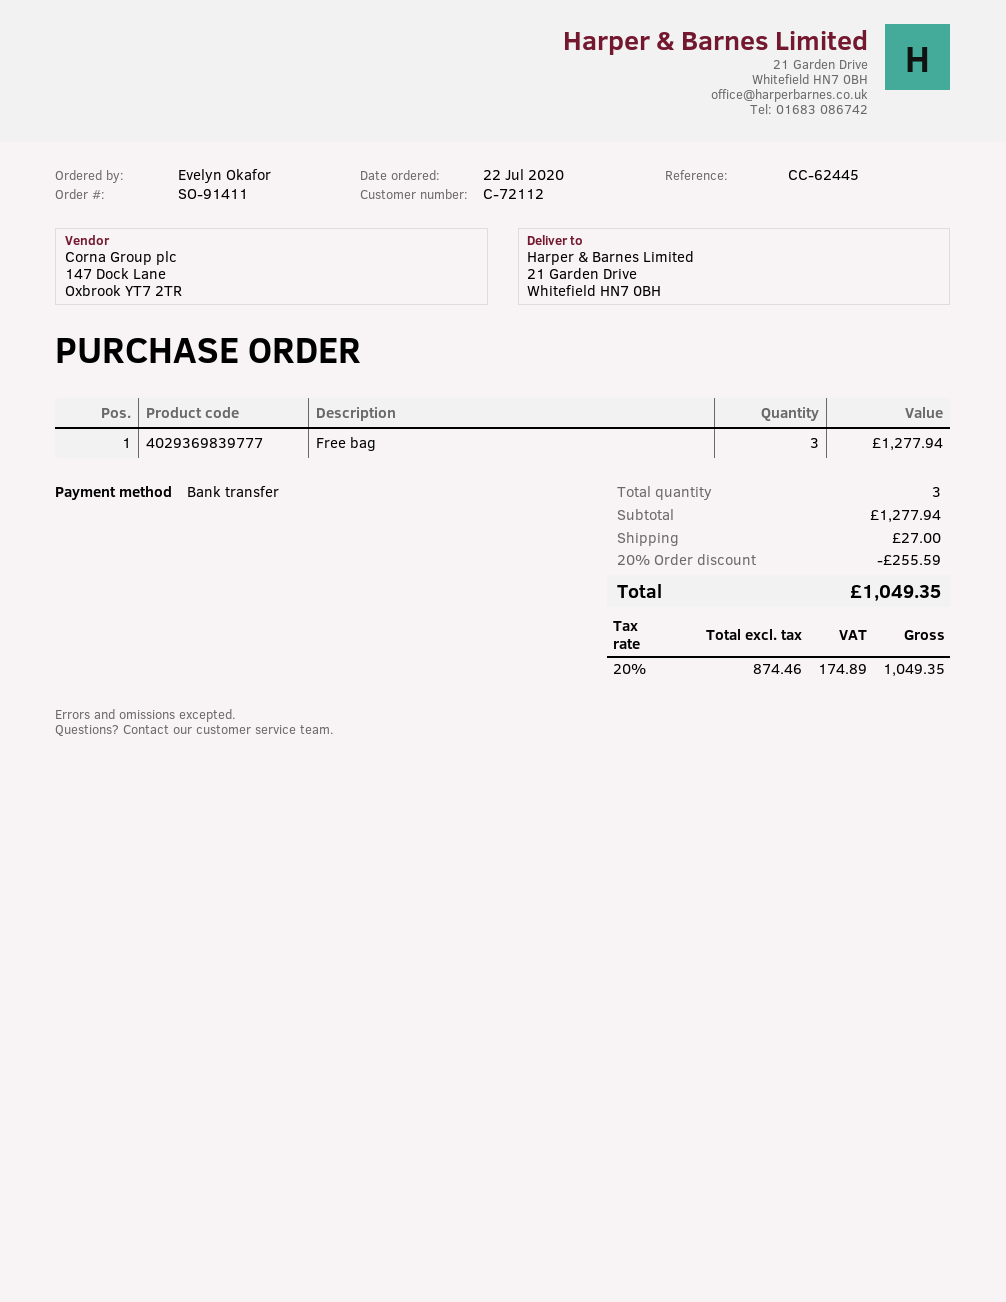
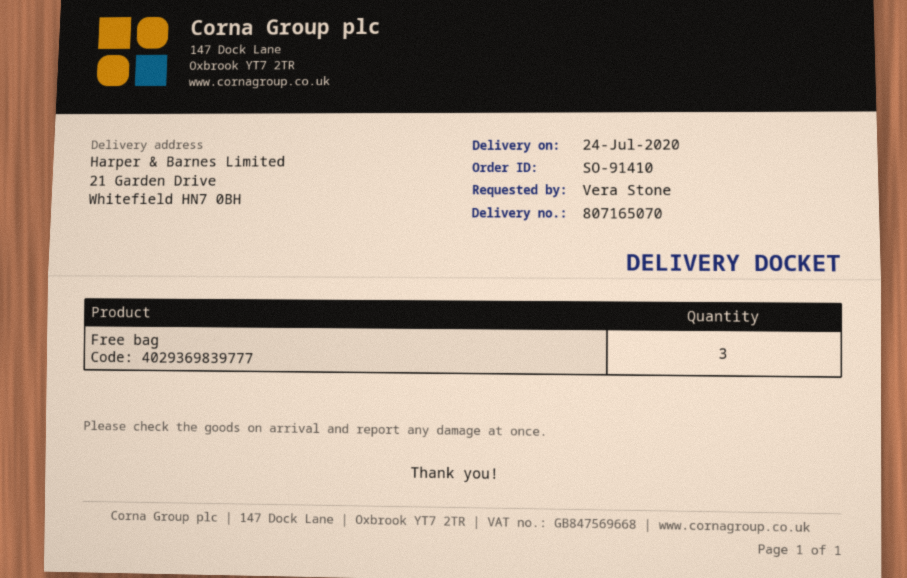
order number: SO-91411 -> SO-91410
ordered by: Evelyn Okafor -> Vera Stone

